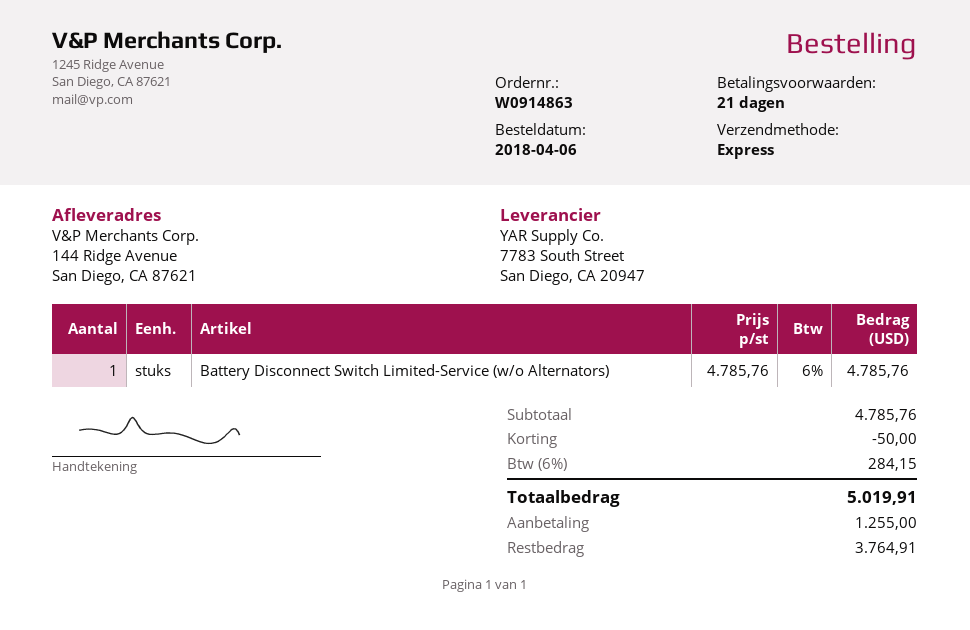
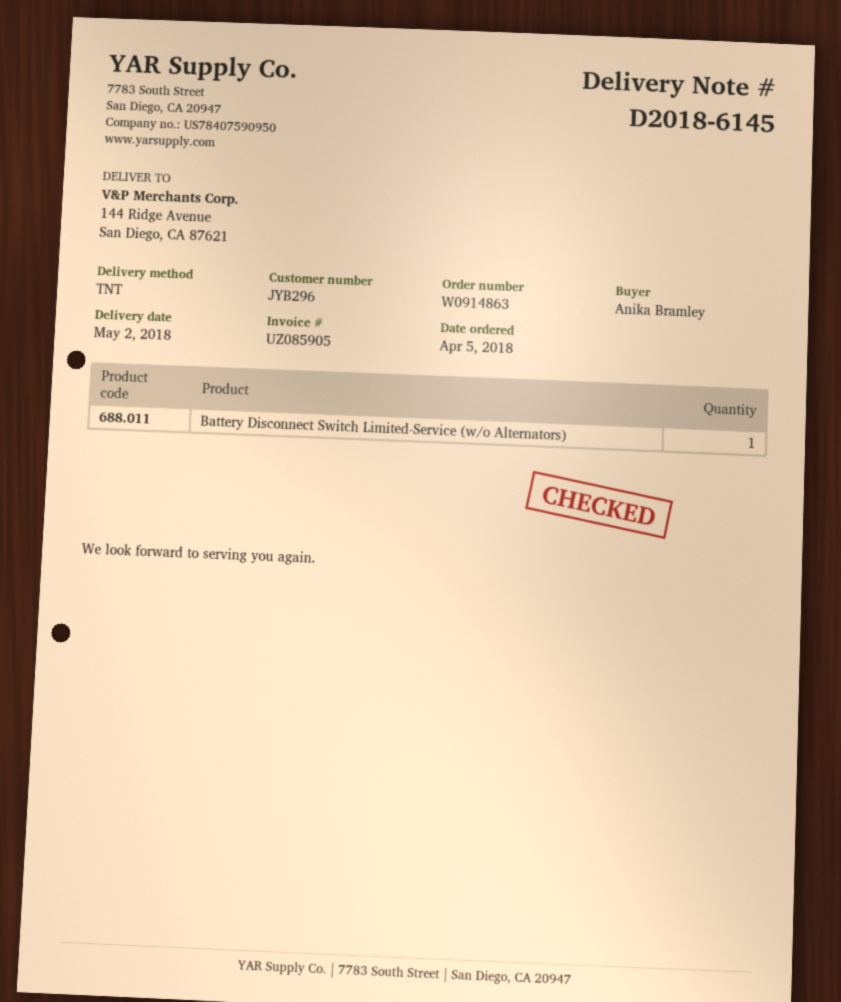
order date: 2018-04-06 -> 2018-04-05
shipping method: express -> TNT

